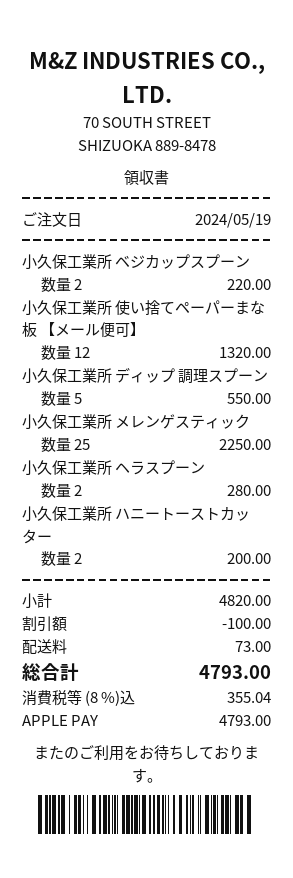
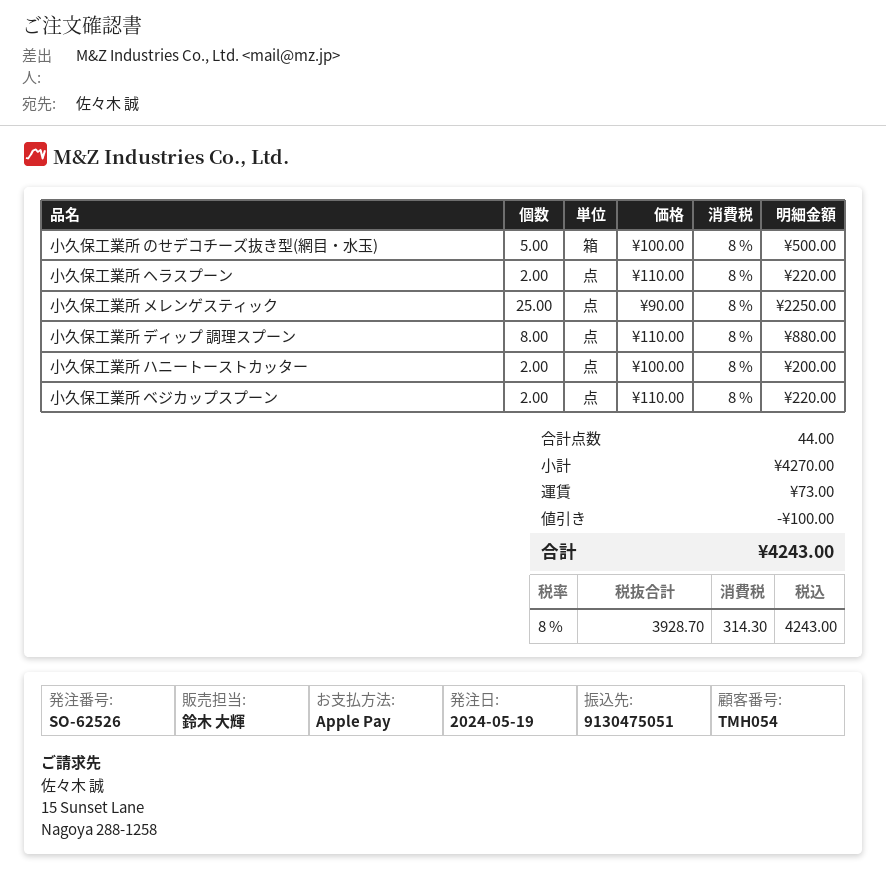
小久保工業所 使い捨てペーパーまな板 【メール便可】: 12 for 1320.00 -> none
小久保工業所 ディップ 調理スプーン: 5 for 550.00 -> 8 for 880.00
小久保工業所 ヘラスプーン: 2 for 280.00 -> 2 for 220.00
小久保工業所 のせデコチーズ抜き型(網目・水玉): none -> 5 for 500.00
subtotal: 4820.00 -> 4270.00
tax: 8% = 355.04 -> 8% = 314.30
total: 4793.00 -> 4243.00

